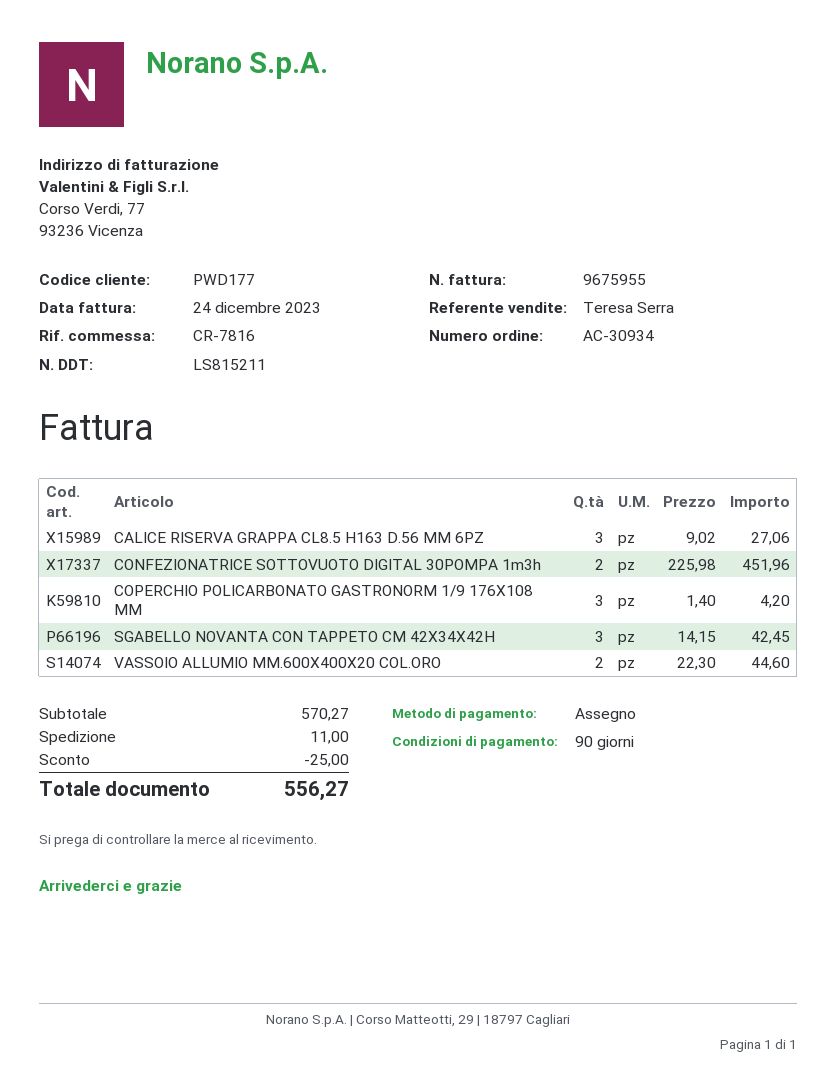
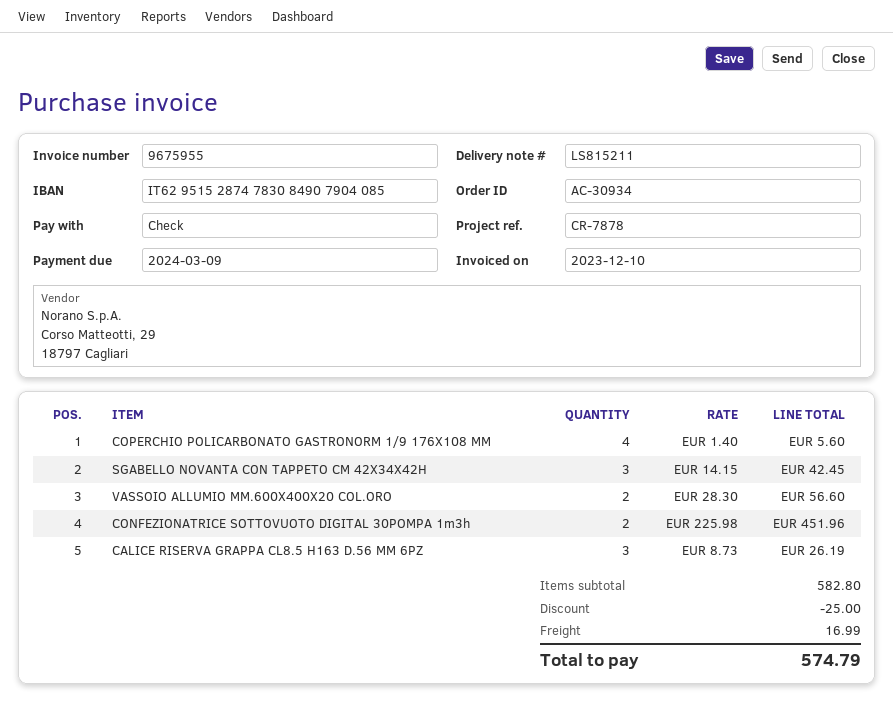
invoice date: 2023-12-24 -> 2023-12-10
reference: CR-7816 -> CR-7878
CALICE RISERVA GRAPPA CL8.5 H163 D.56 MM 6PZ: 3 x 9.02 = 27.06 -> 3 x 8.73 = 26.19
COPERCHIO POLICARBONATO GASTRONORM 1/9 176X108 MM: 3 x 1.40 = 4.20 -> 4 x 1.40 = 5.60
VASSOIO ALLUMIO MM.600X400X20 COL.ORO: 2 x 22.30 = 44.60 -> 2 x 28.30 = 56.60
subtotal: 570.27 -> 582.80
shipping: 11.00 -> 16.99
total: 556.27 -> 574.79

